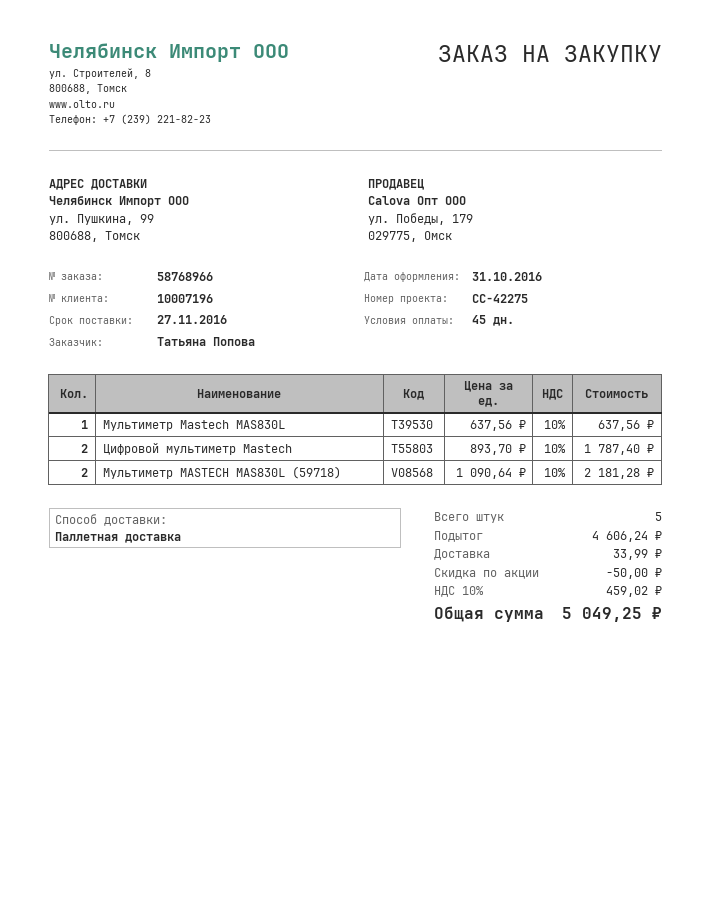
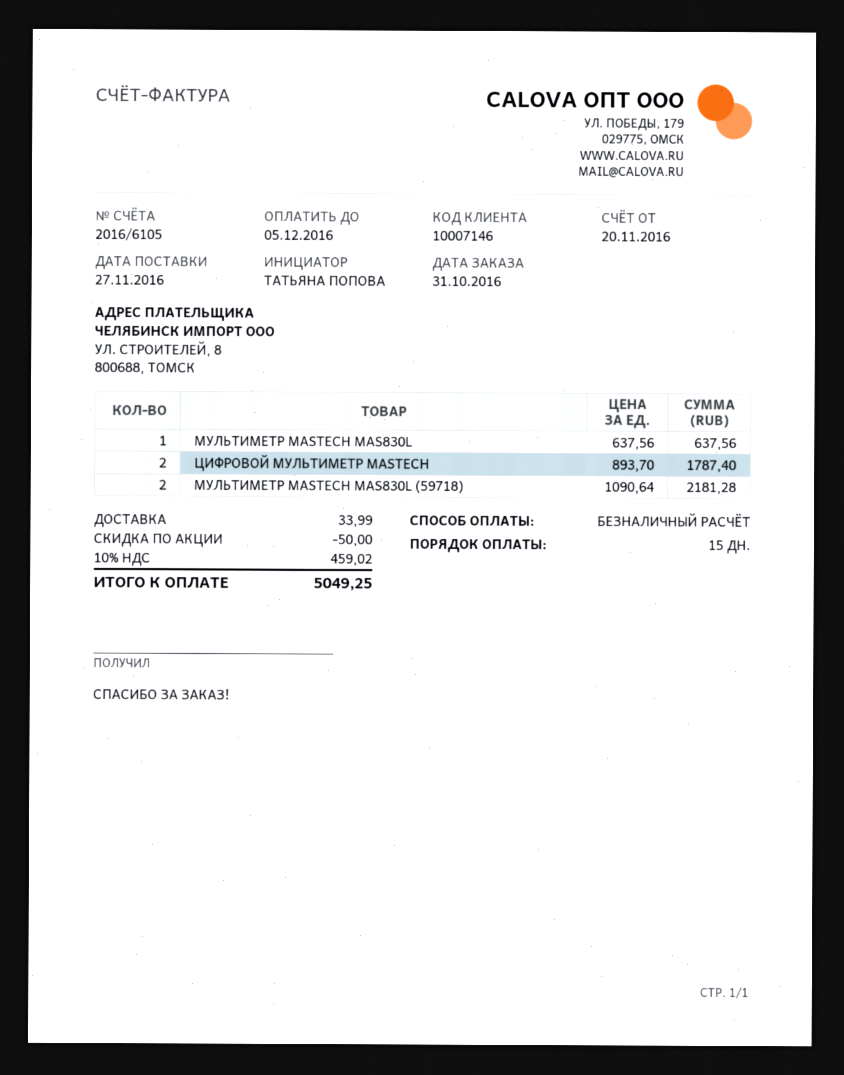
payment terms: 45 days -> 15 days
customer number: 10007196 -> 10007146

